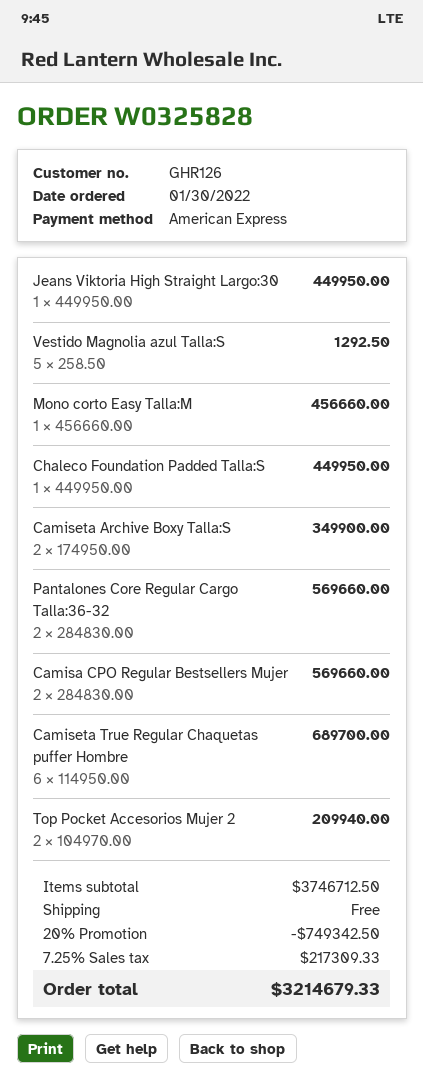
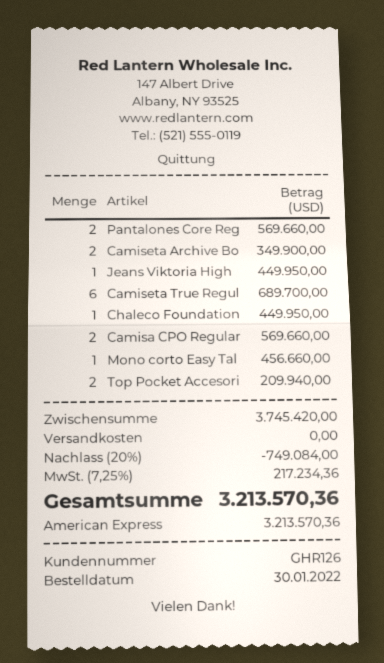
Vestido Magnolia azul Talla:S: 5 for 1292.50 -> none
subtotal: 3746712.50 -> 3745420.00
discount: 20% = 749342.50 -> 20% = 749084.00
tax: 7.25% = 217309.33 -> 7.25% = 217234.36
total: 3214679.33 -> 3213570.36

